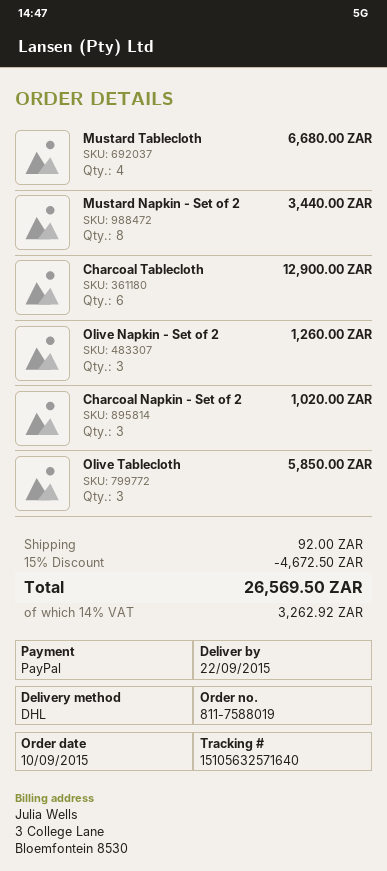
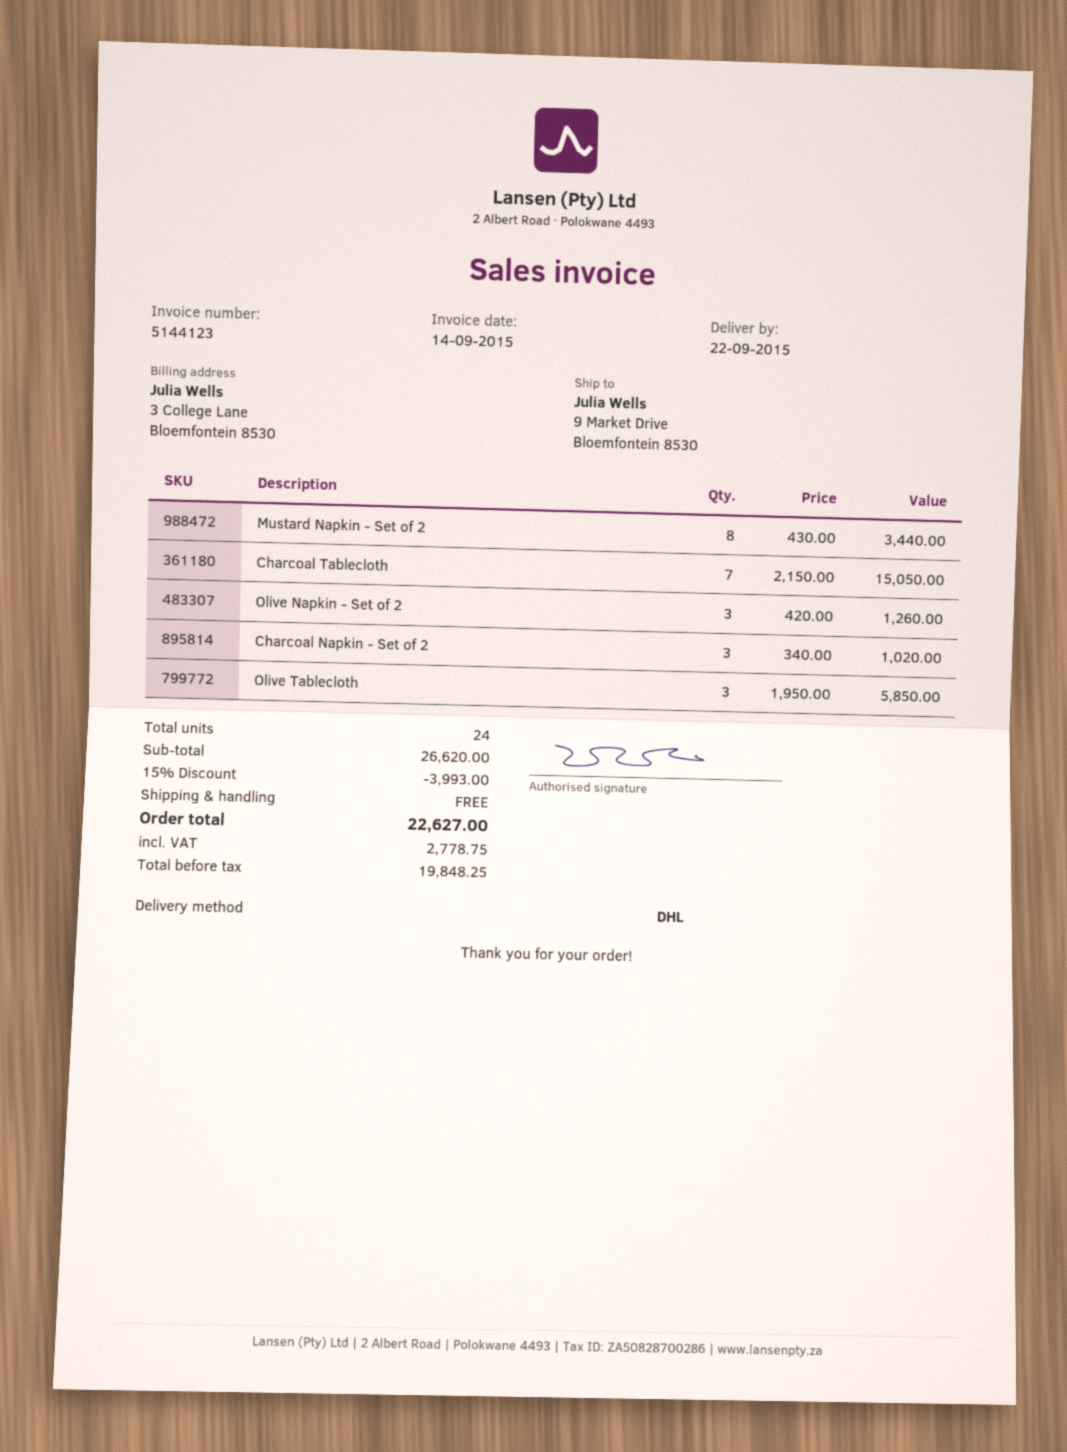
Mustard Tablecloth: 4 for 6680.00 -> none
Charcoal Tablecloth: 6 for 12900.00 -> 7 for 15050.00
discount: 15% = 4672.50 -> 15% = 3993.00
shipping: 92.00 -> 0.00
tax: 3262.92 -> 2778.75
total: 26569.50 -> 22627.00

